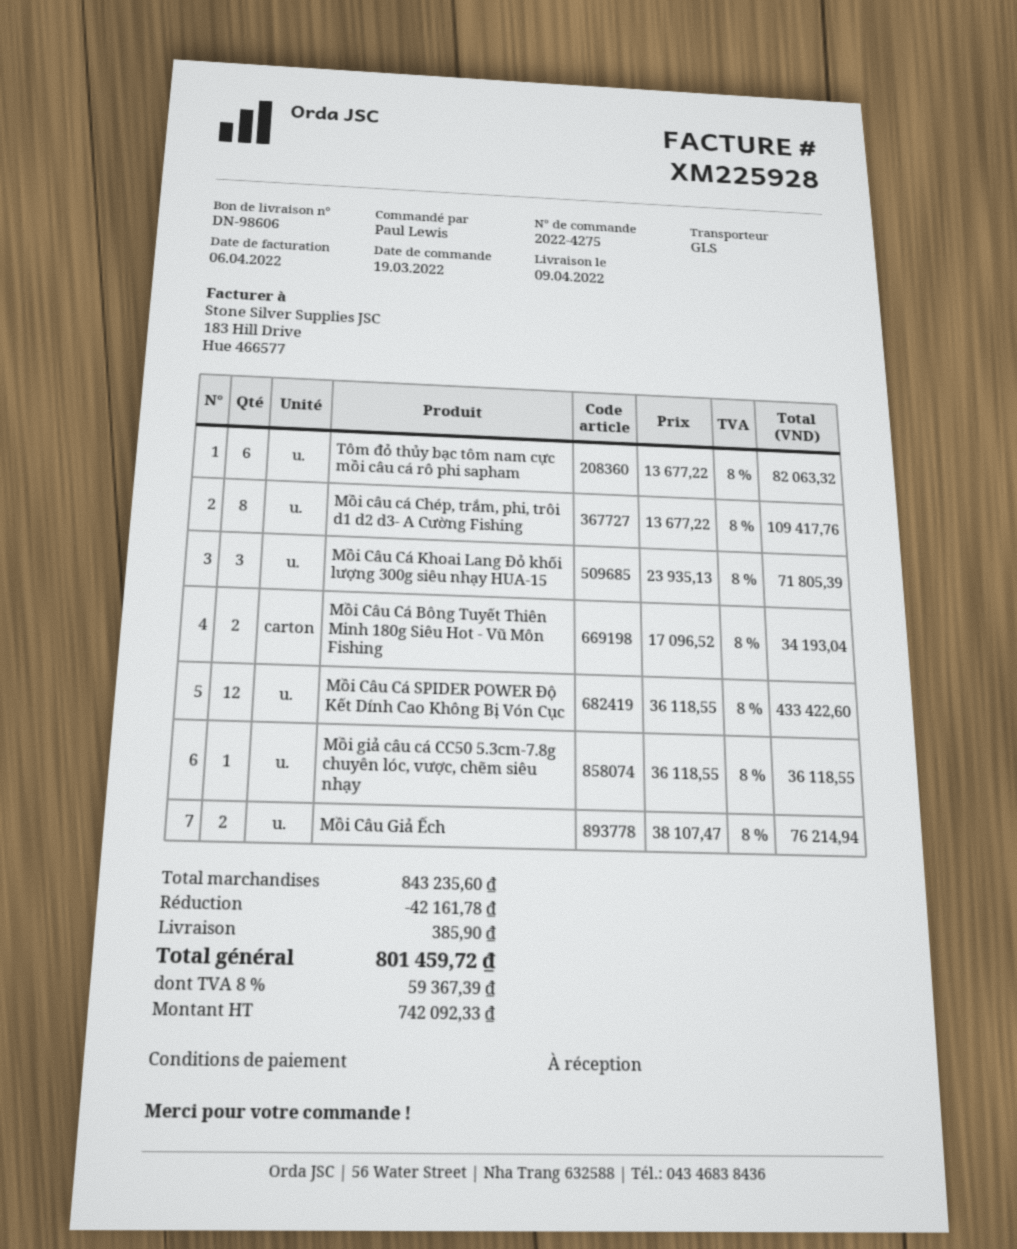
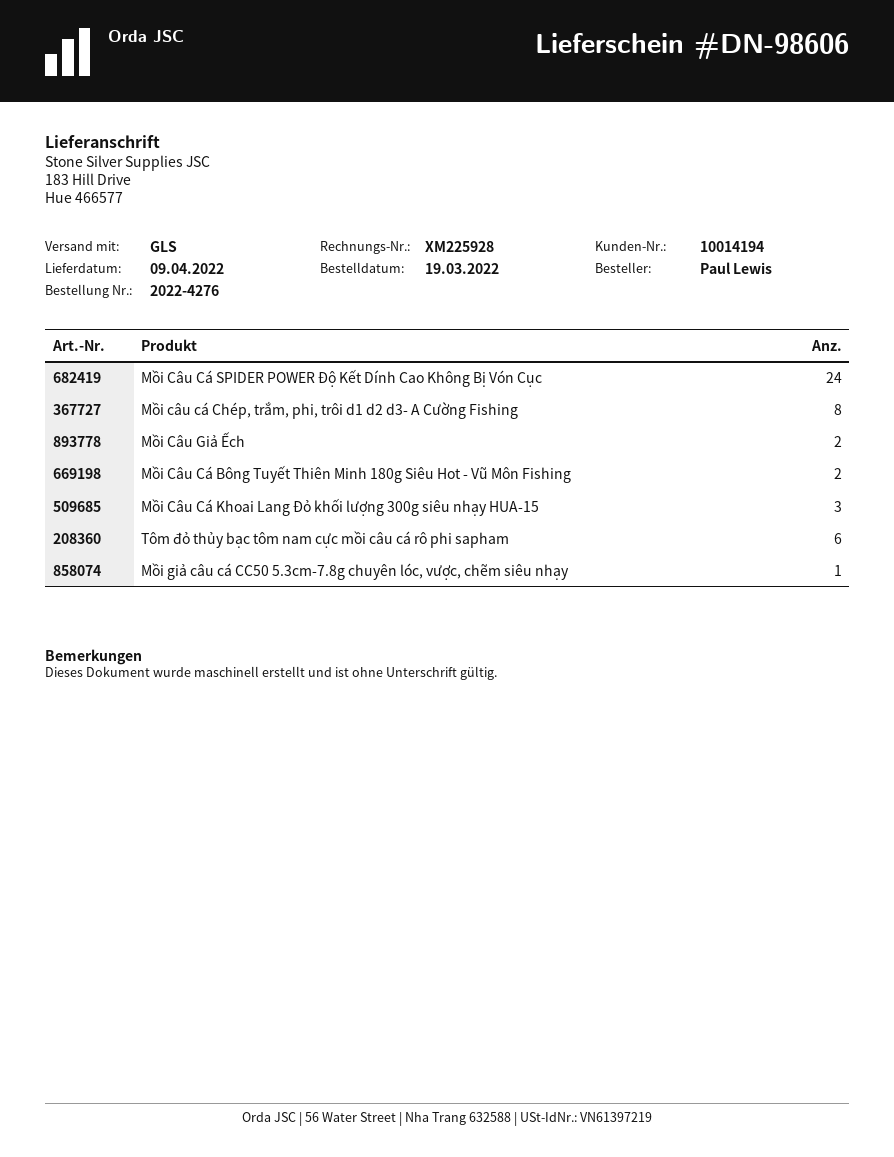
order number: 2022-4275 -> 2022-4276
Mồi Câu Cá SPIDER POWER Độ Kết Dính Cao Không Bị Vón Cục: 12 -> 24

